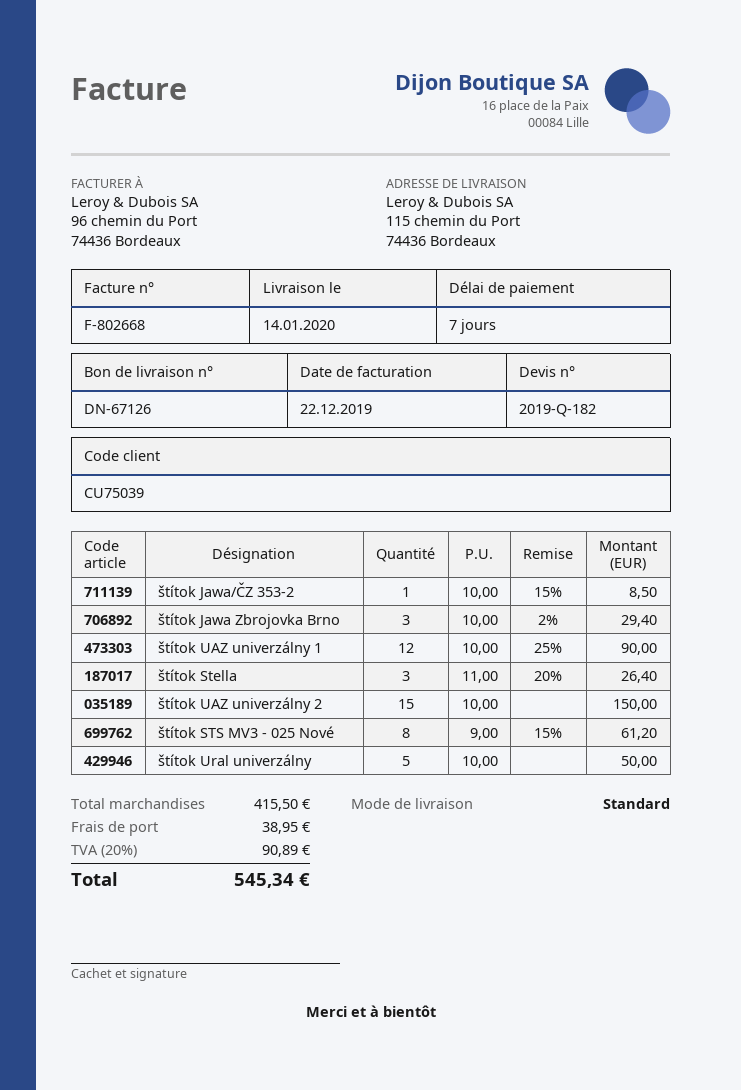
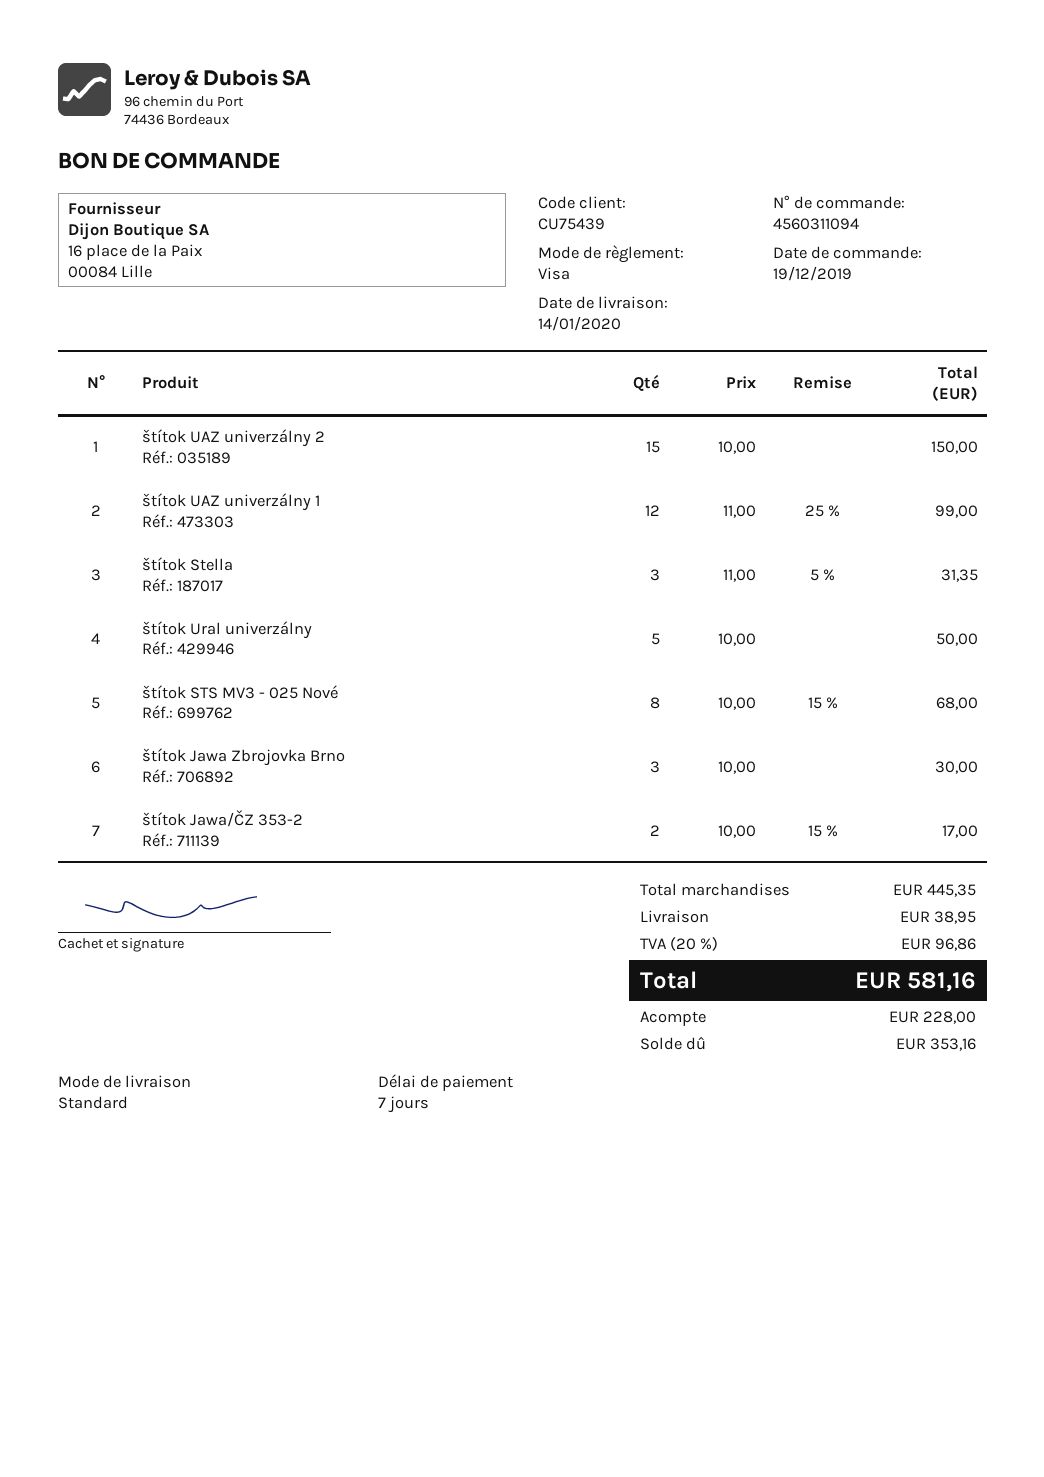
customer number: CU75039 -> CU75439
štítok Jawa/ČZ 353-2: 1 x 10.00 - 15% = 8.50 -> 2 x 10.00 - 15% = 17.00
štítok Jawa Zbrojovka Brno: 3 x 10.00 - 2% = 29.40 -> 3 x 10.00 = 30.00
štítok UAZ univerzálny 1: 12 x 10.00 - 25% = 90.00 -> 12 x 11.00 - 25% = 99.00
štítok Stella: 3 x 11.00 - 20% = 26.40 -> 3 x 11.00 - 5% = 31.35
štítok STS MV3 - 025 Nové: 8 x 9.00 - 15% = 61.20 -> 8 x 10.00 - 15% = 68.00
subtotal: 415.50 -> 445.35
tax: 20% = 90.89 -> 20% = 96.86
total: 545.34 -> 581.16

